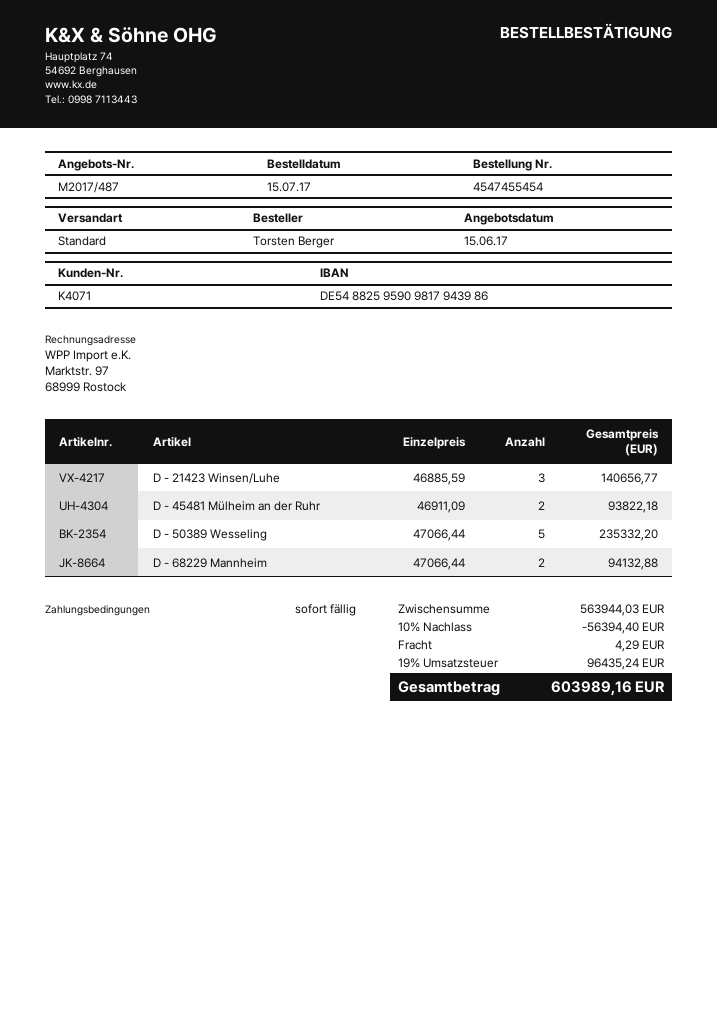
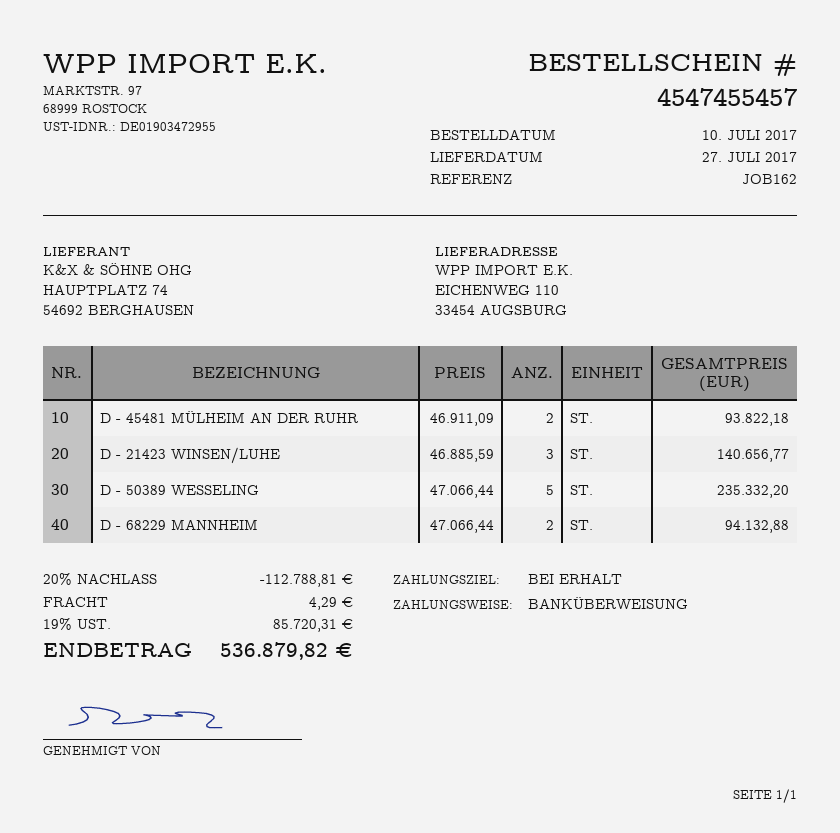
order number: 4547455454 -> 4547455457
order date: 2017-07-15 -> 2017-07-10
discount: 10% = 56394.40 -> 20% = 112788.81
tax: 19% = 96435.24 -> 19% = 85720.31
total: 603989.16 -> 536879.82

